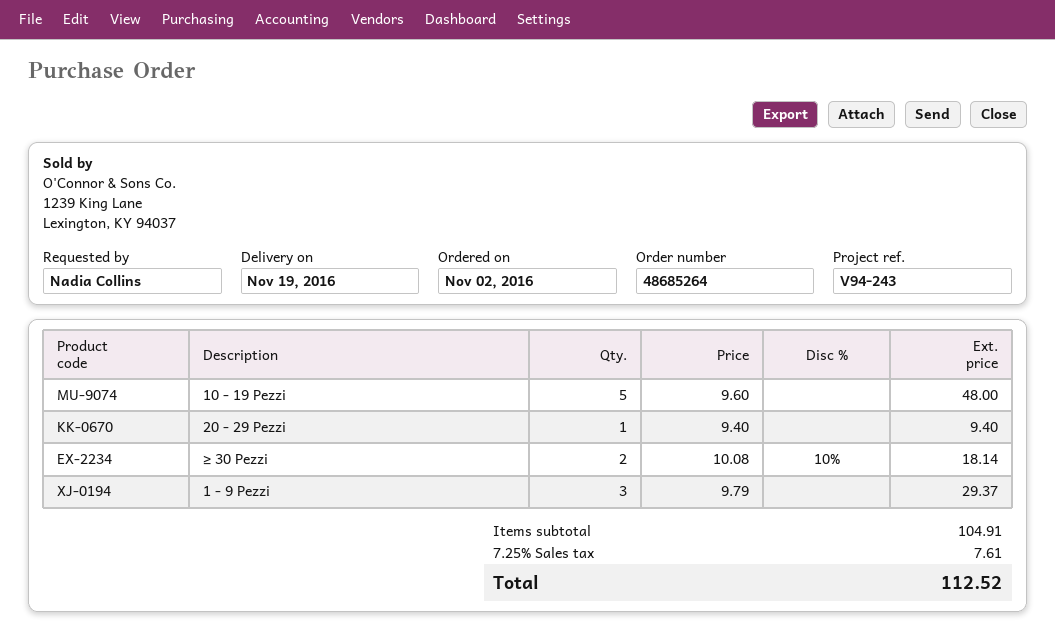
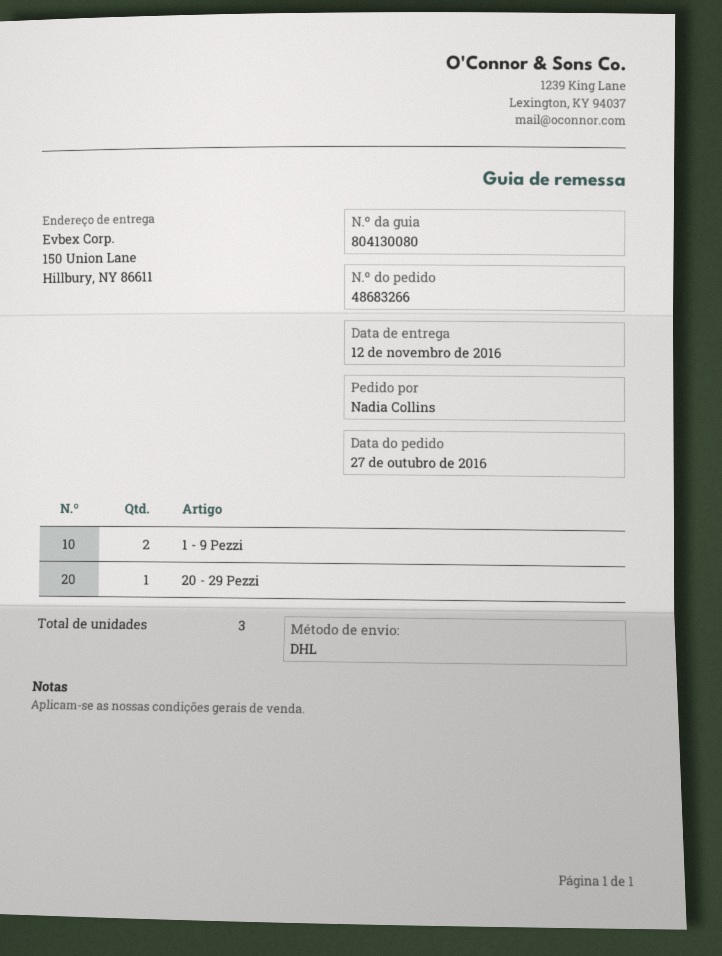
order number: 48685264 -> 48683266
order date: 2016-11-02 -> 2016-10-27
delivery date: 2016-11-19 -> 2016-11-12
10 - 19 Pezzi: 5 -> none
≥ 30 Pezzi: 2 -> none
1 - 9 Pezzi: 3 -> 2

